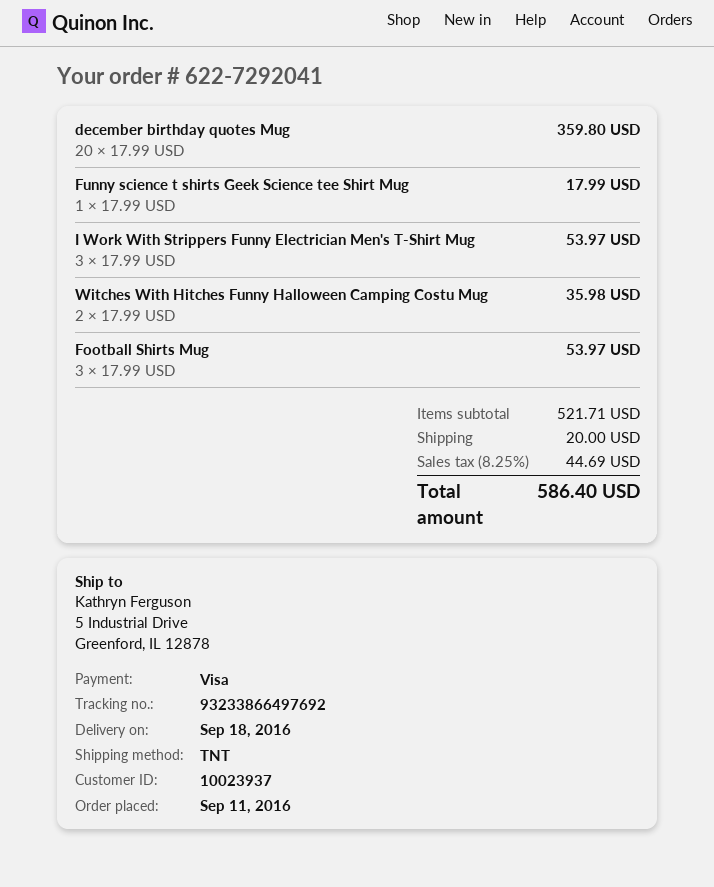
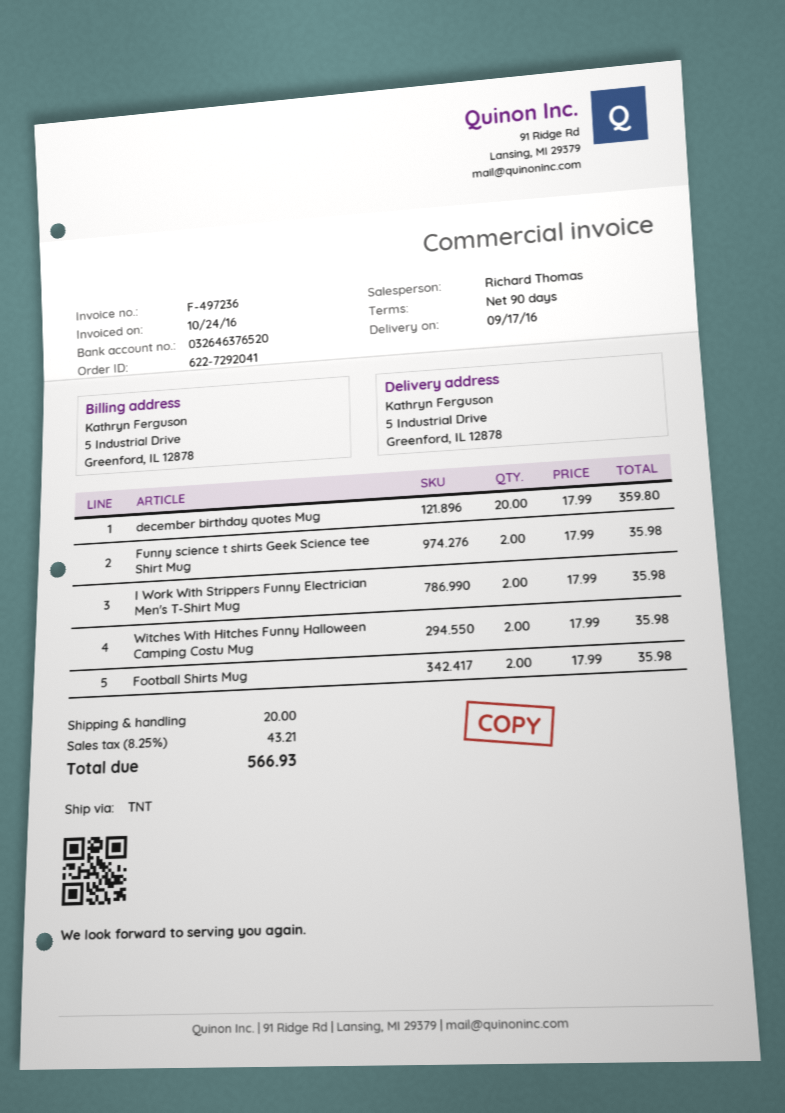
delivery date: 2016-09-18 -> 2016-09-17
Funny science t shirts Geek Science tee Shirt Mug: 1 x 17.99 = 17.99 -> 2 x 17.99 = 35.98
I Work With Strippers Funny Electrician Men's T-Shirt Mug: 3 x 17.99 = 53.97 -> 2 x 17.99 = 35.98
Football Shirts Mug: 3 x 17.99 = 53.97 -> 2 x 17.99 = 35.98
tax: 8.25% = 44.69 -> 8.25% = 43.21
total: 586.40 -> 566.93

